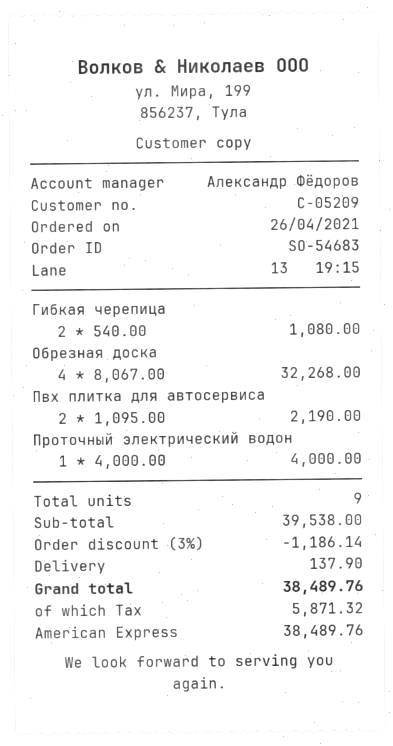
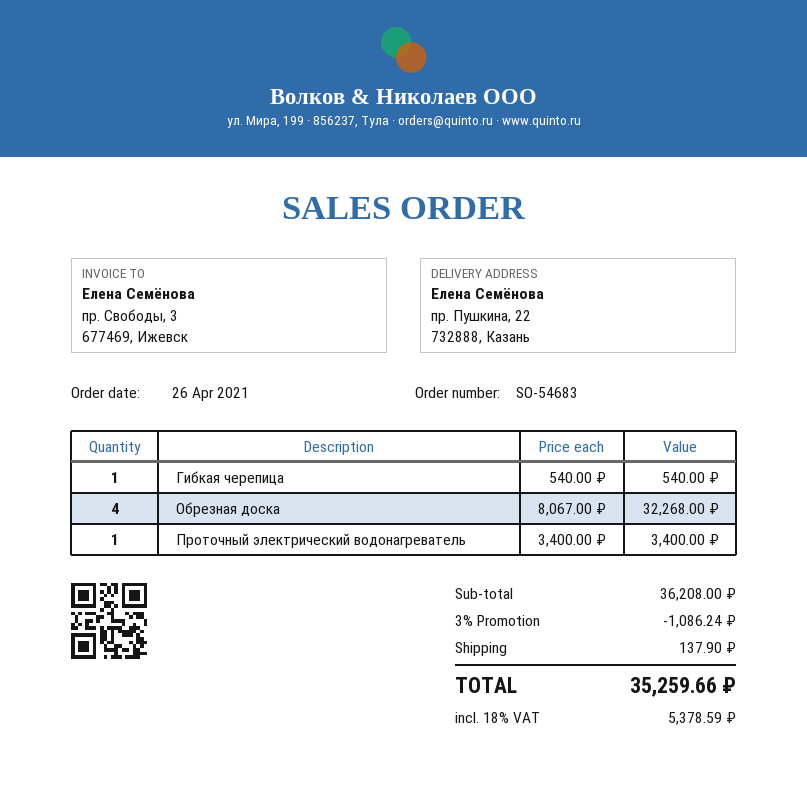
Гибкая черепица: 2 x 540.00 = 1080.00 -> 1 x 540.00 = 540.00
Пвх плитка для автосервиса: 2 x 1095.00 = 2190.00 -> none
Проточный электрический водон: 1 x 4000.00 = 4000.00 -> 1 x 3400.00 = 3400.00
subtotal: 39538.00 -> 36208.00
discount: 3% = 1186.14 -> 3% = 1086.24
tax: 5871.32 -> 5378.59
total: 38489.76 -> 35259.66

